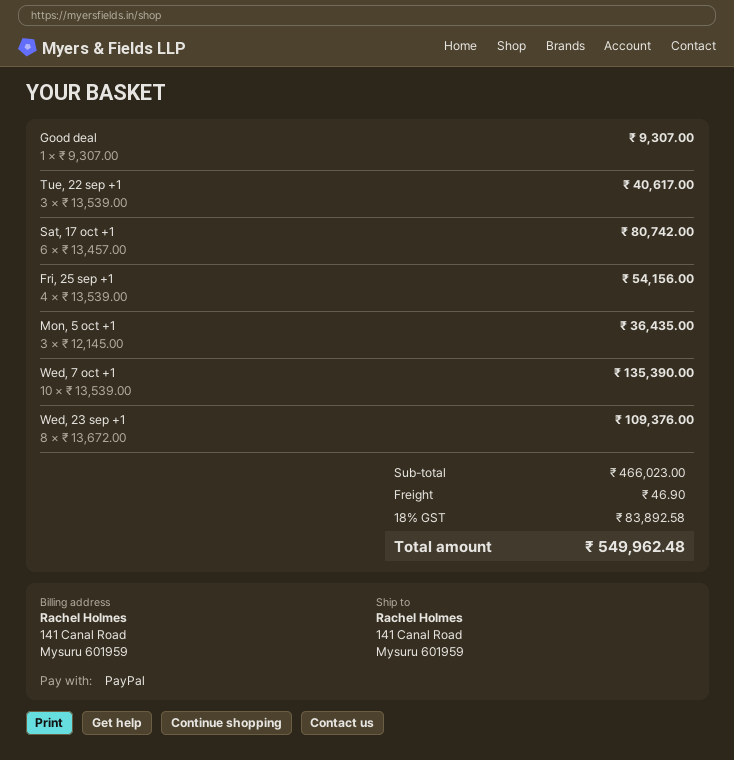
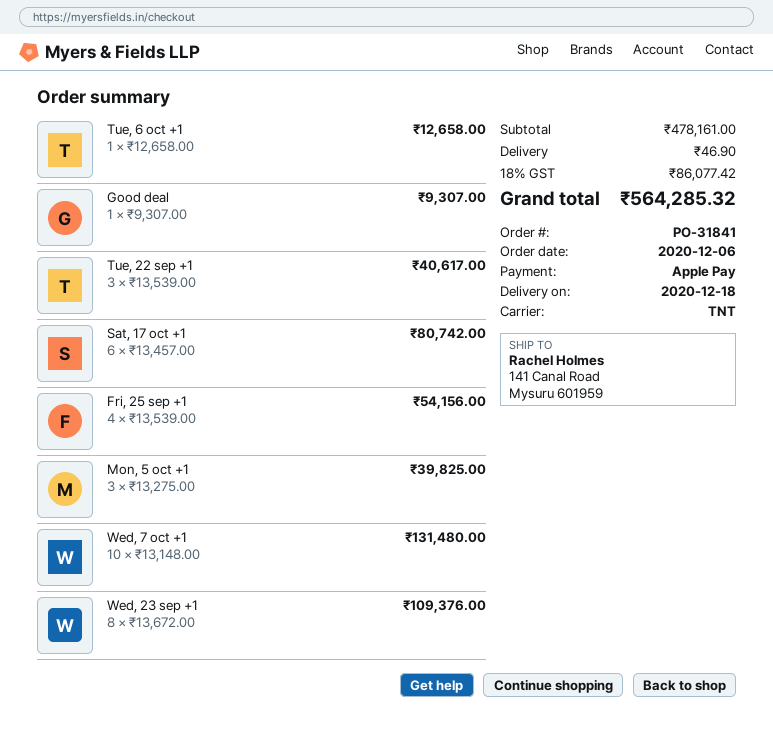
payment method: PayPal -> Apple Pay
Mon, 5 oct +1: 3 x 12145.00 = 36435.00 -> 3 x 13275.00 = 39825.00
Wed, 7 oct +1: 10 x 13539.00 = 135390.00 -> 10 x 13148.00 = 131480.00
Tue, 6 oct +1: none -> 1 x 12658.00 = 12658.00
subtotal: 466023.00 -> 478161.00
tax: 18% = 83892.58 -> 18% = 86077.42
total: 549962.48 -> 564285.32

